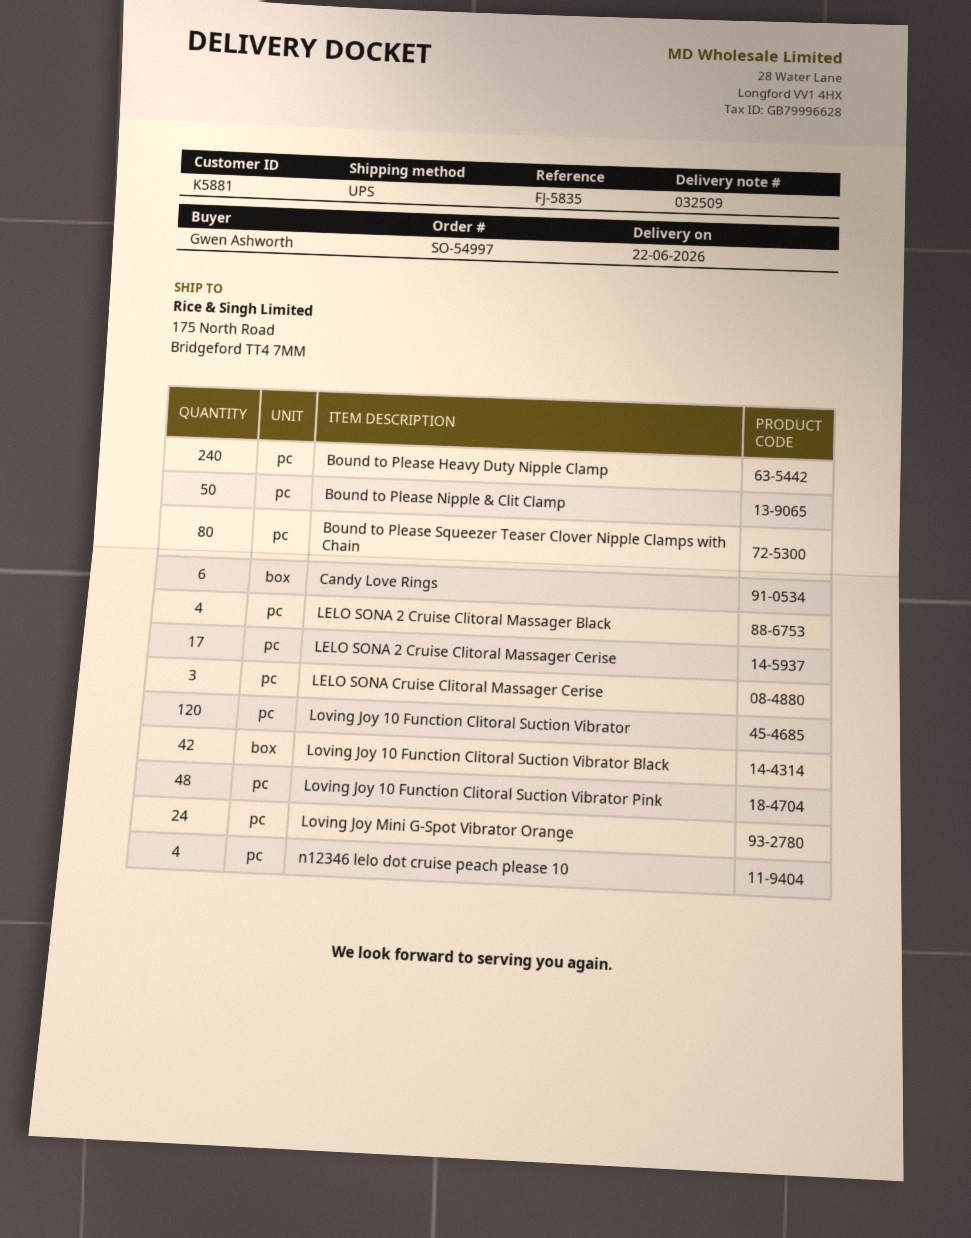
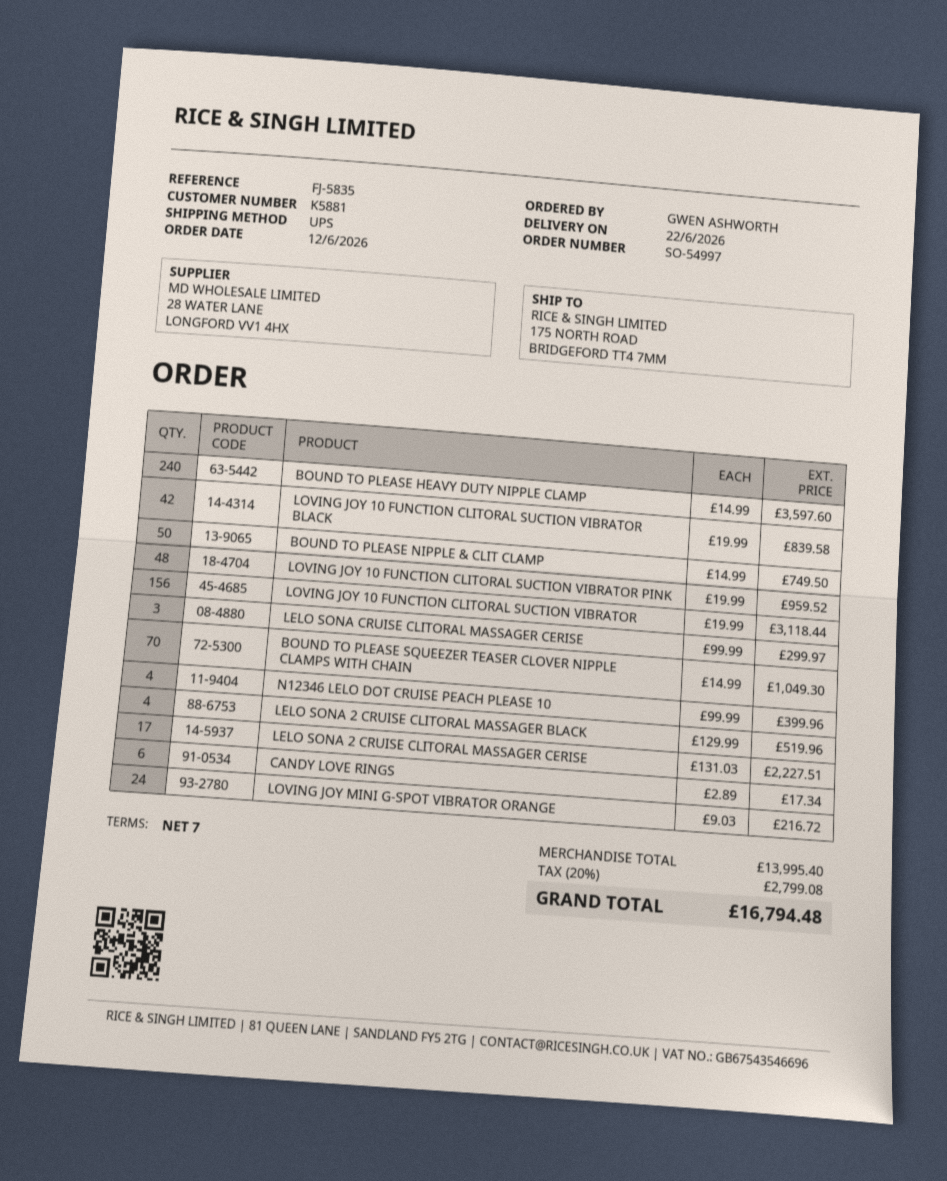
Bound to Please Squeezer Teaser Clover Nipple Clamps with Chain: 80 -> 70
Loving Joy 10 Function Clitoral Suction Vibrator: 120 -> 156

